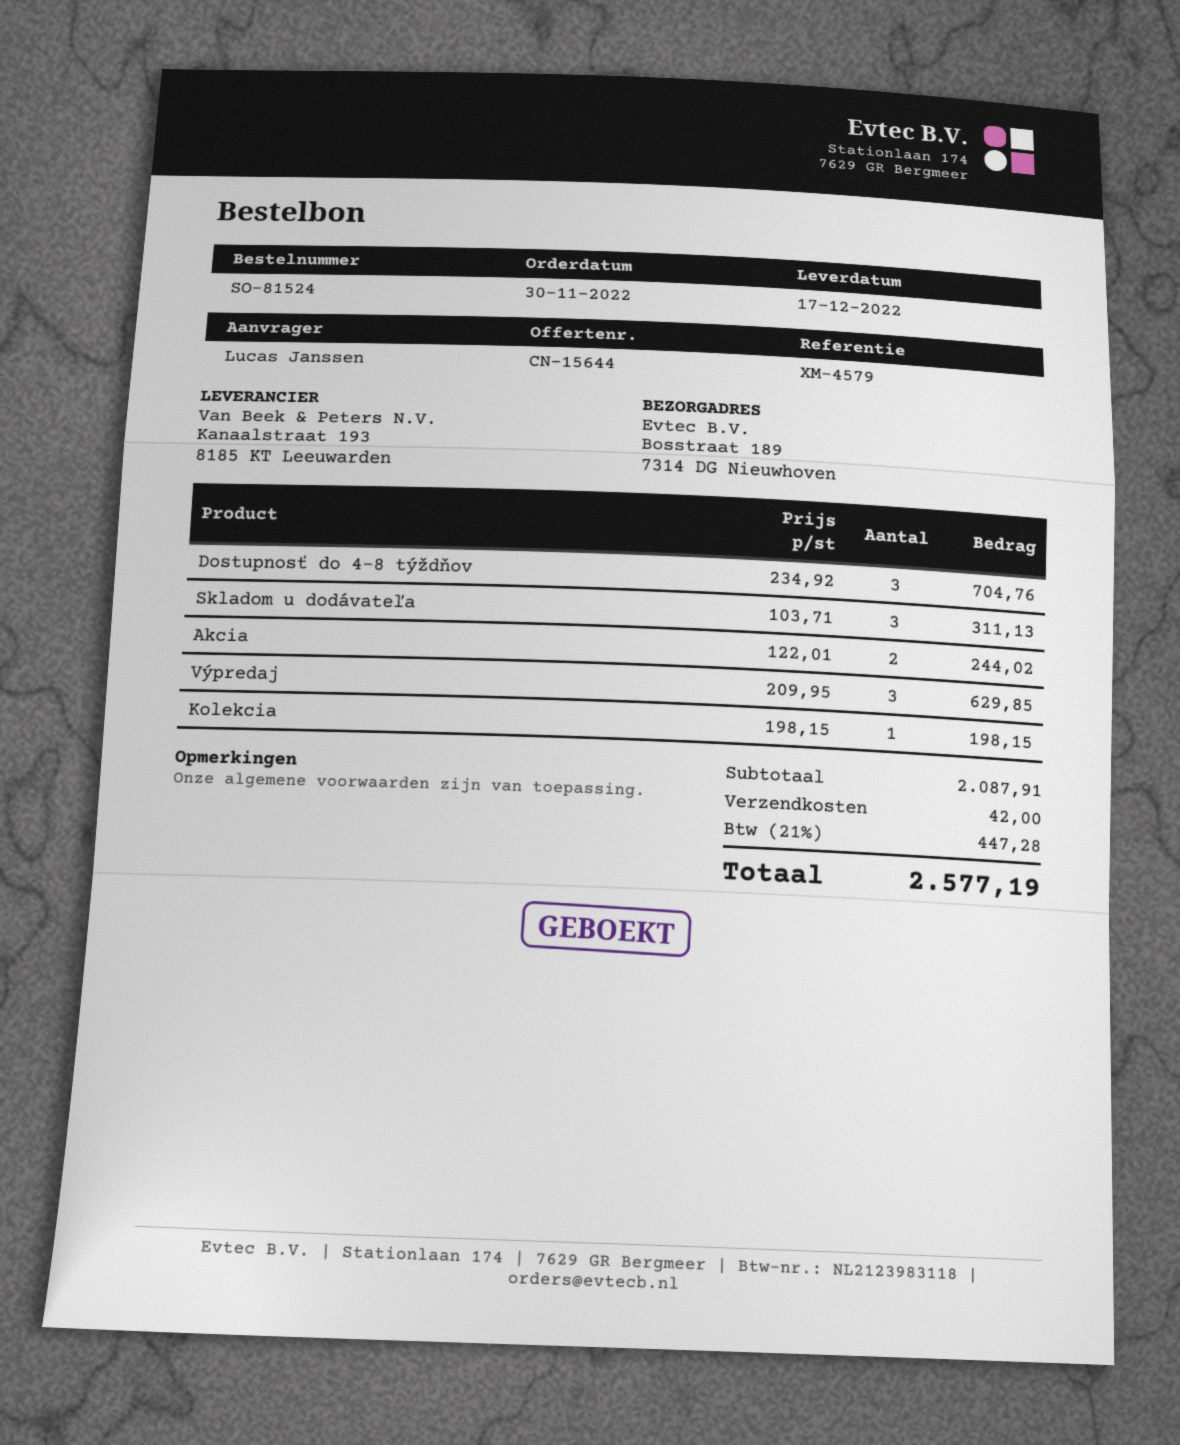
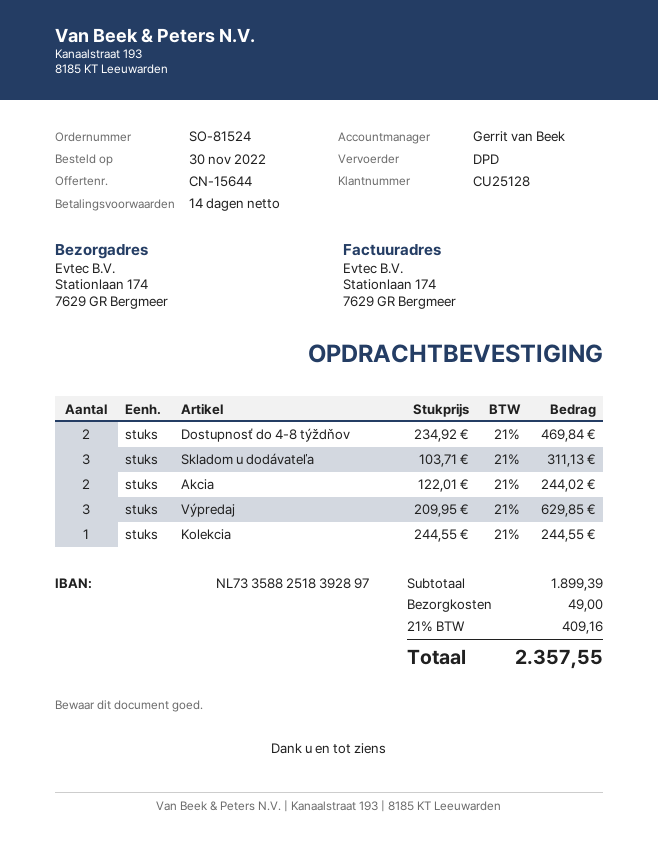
ship to: Bosstraat 189, 7314 DG Nieuwhoven -> Stationlaan 174, 7629 GR Bergmeer
Dostupnosť do 4-8 týždňov: 3 x 234.92 = 704.76 -> 2 x 234.92 = 469.84
Kolekcia: 1 x 198.15 = 198.15 -> 1 x 244.55 = 244.55
subtotal: 2087.91 -> 1899.39
shipping: 42.00 -> 49.00
tax: 21% = 447.28 -> 21% = 409.16
total: 2577.19 -> 2357.55

